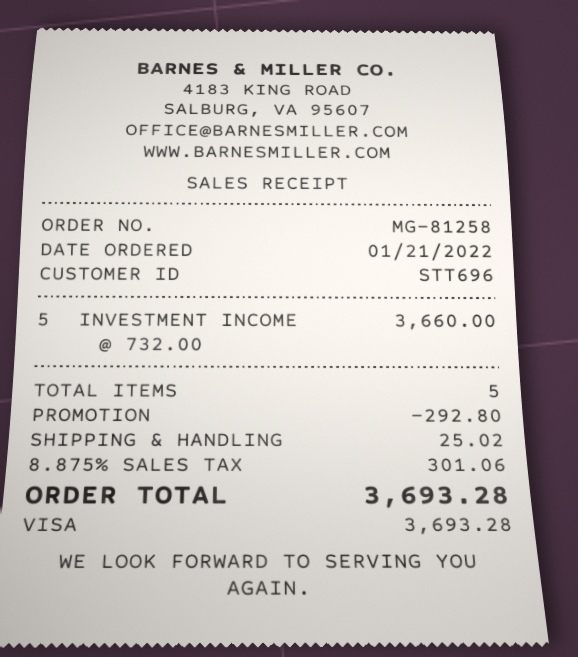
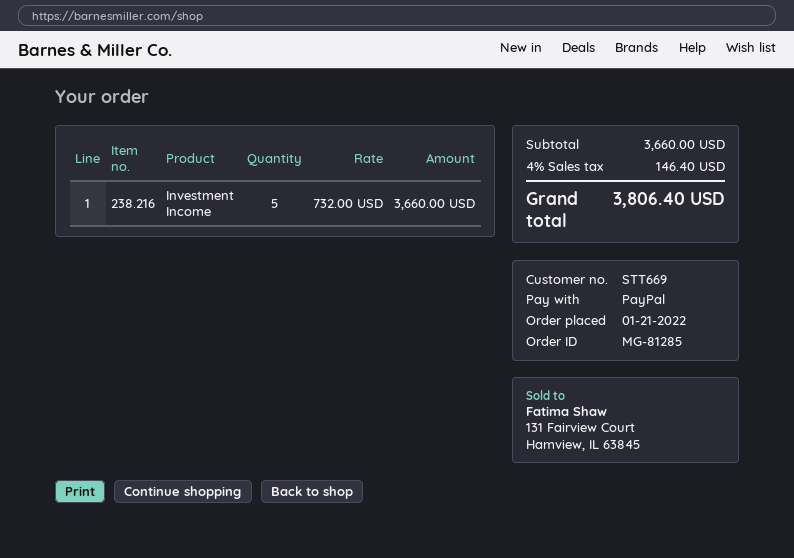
order number: MG-81258 -> MG-81285
customer number: STT696 -> STT669
payment method: Visa -> PayPal
discount: 292.80 -> none
shipping: 25.02 -> none
tax: 8.875% = 301.06 -> 4% = 146.40
total: 3693.28 -> 3806.40

